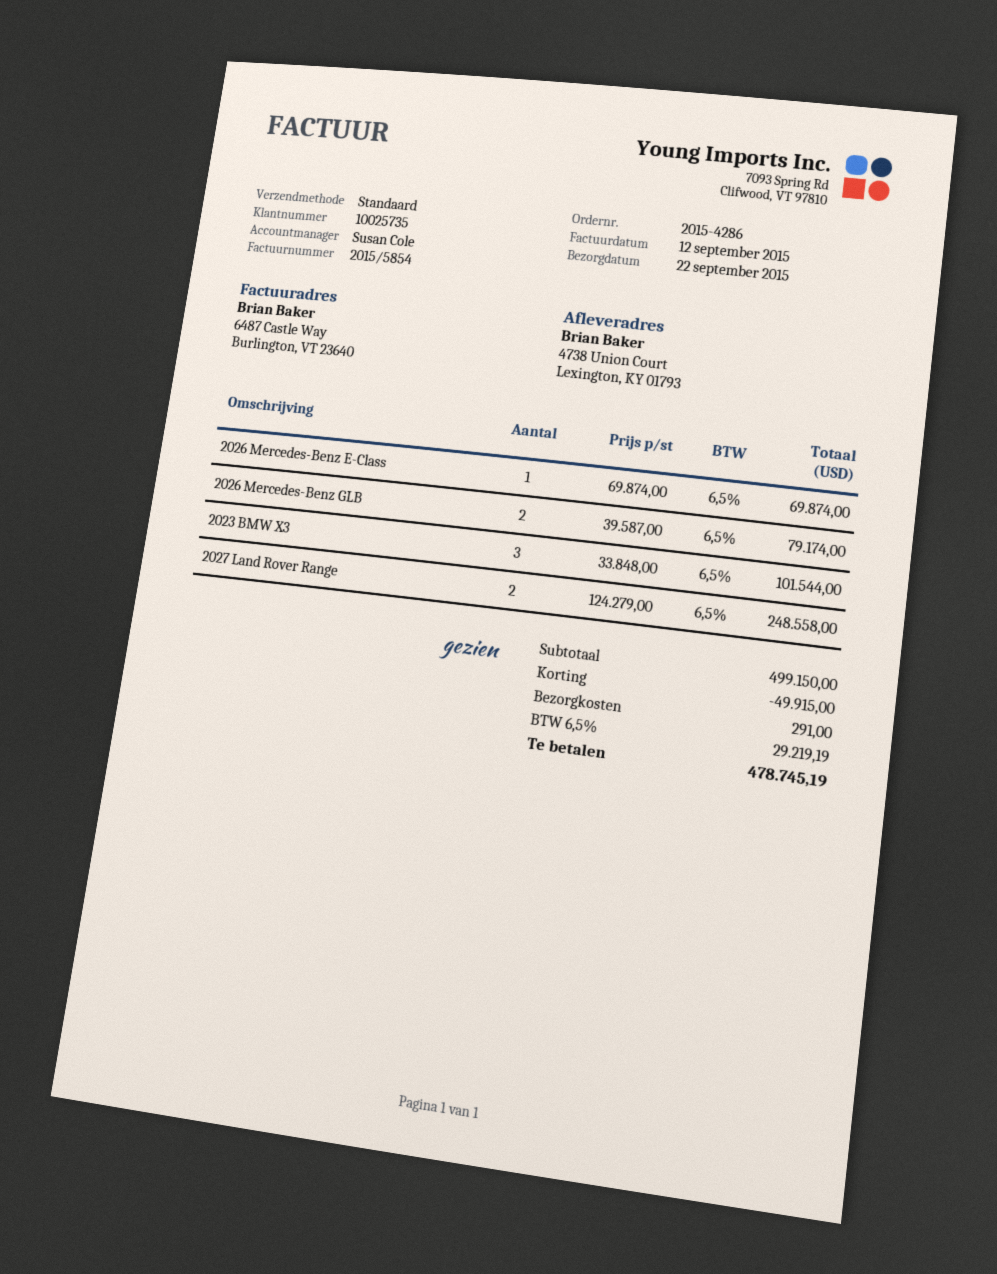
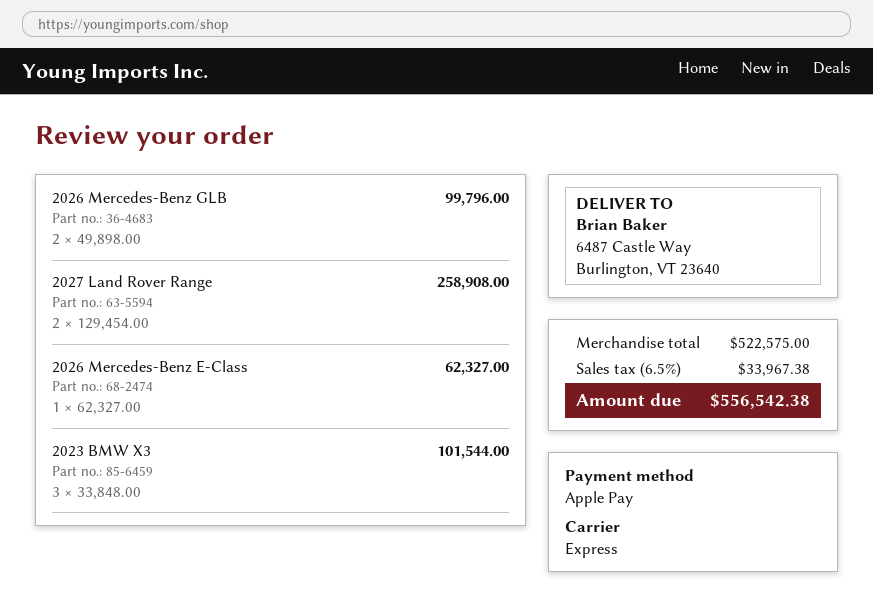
shipping method: standard -> express
ship to: 4738 Union Court, Lexington, KY 01793 -> 6487 Castle Way, Burlington, VT 23640
2026 Mercedes-Benz E-Class: 1 x 69874.00 = 69874.00 -> 1 x 62327.00 = 62327.00
2026 Mercedes-Benz GLB: 2 x 39587.00 = 79174.00 -> 2 x 49898.00 = 99796.00
2027 Land Rover Range: 2 x 124279.00 = 248558.00 -> 2 x 129454.00 = 258908.00
subtotal: 499150.00 -> 522575.00
discount: 49915.00 -> none
shipping: 291.00 -> none
tax: 6.5% = 29219.19 -> 6.5% = 33967.38
total: 478745.19 -> 556542.38

